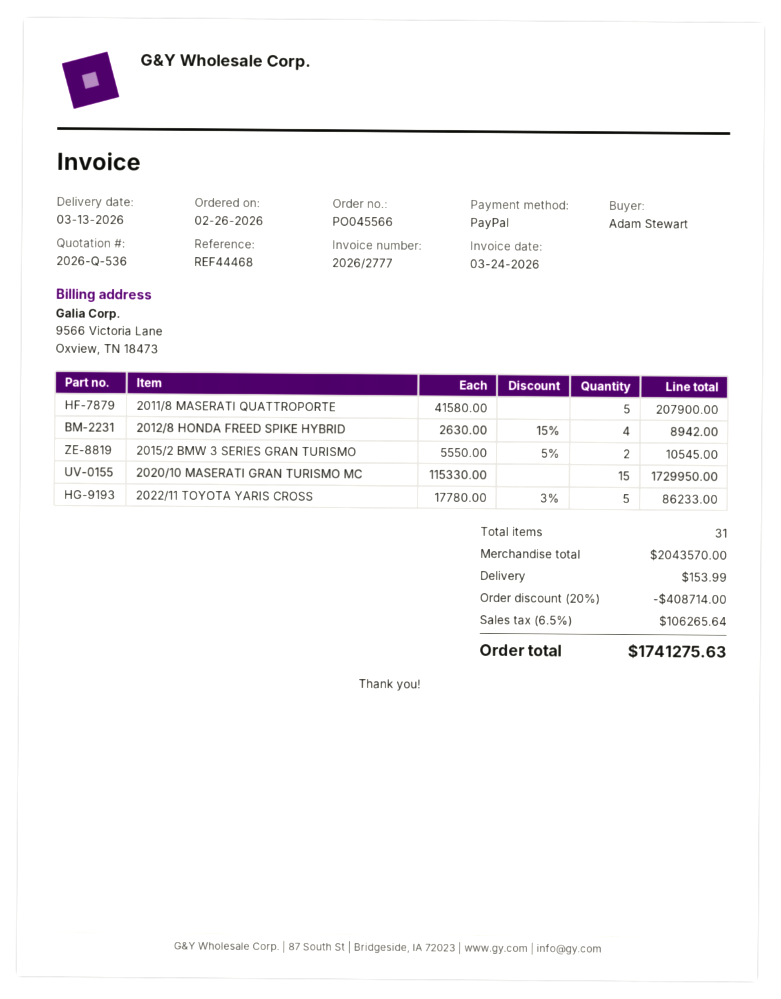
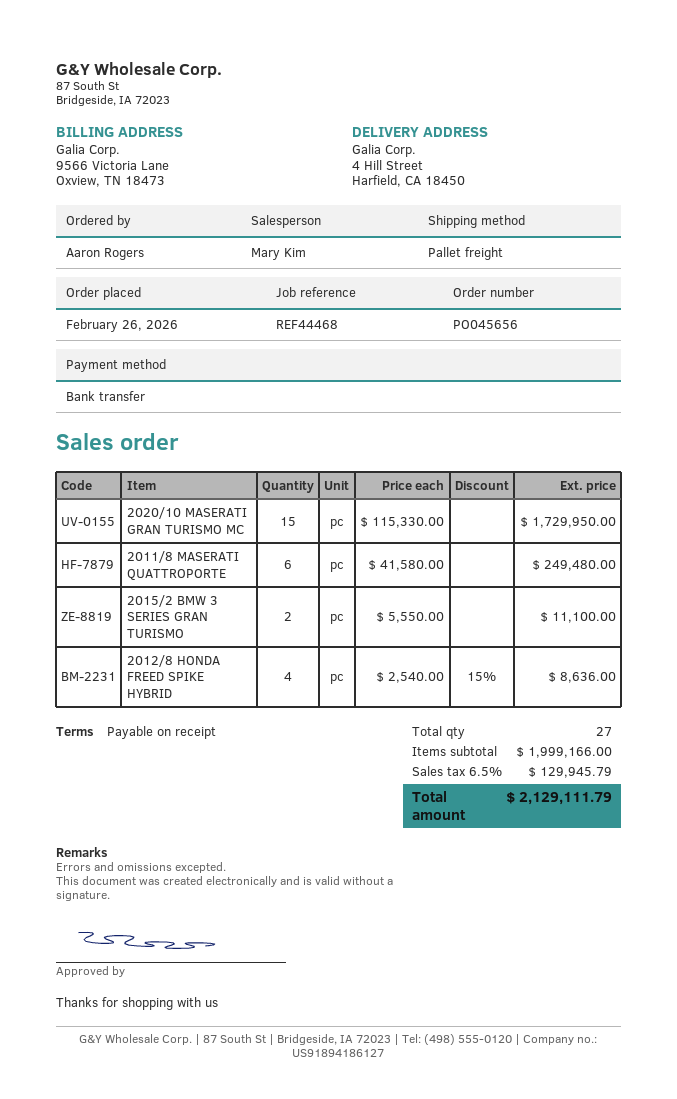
order number: PO045566 -> PO045656
ordered by: Adam Stewart -> Aaron Rogers
payment method: PayPal -> bank transfer
2011/8 MASERATI QUATTROPORTE: 5 x 41580.00 = 207900.00 -> 6 x 41580.00 = 249480.00
2012/8 HONDA FREED SPIKE HYBRID: 4 x 2630.00 - 15% = 8942.00 -> 4 x 2540.00 - 15% = 8636.00
2015/2 BMW 3 SERIES GRAN TURISMO: 2 x 5550.00 - 5% = 10545.00 -> 2 x 5550.00 = 11100.00
2022/11 TOYOTA YARIS CROSS: 5 x 17780.00 - 3% = 86233.00 -> none
total quantity: 31 -> 27
subtotal: 2043570.00 -> 1999166.00
discount: 20% = 408714.00 -> none
shipping: 153.99 -> none
tax: 6.5% = 106265.64 -> 6.5% = 129945.79
total: 1741275.63 -> 2129111.79

